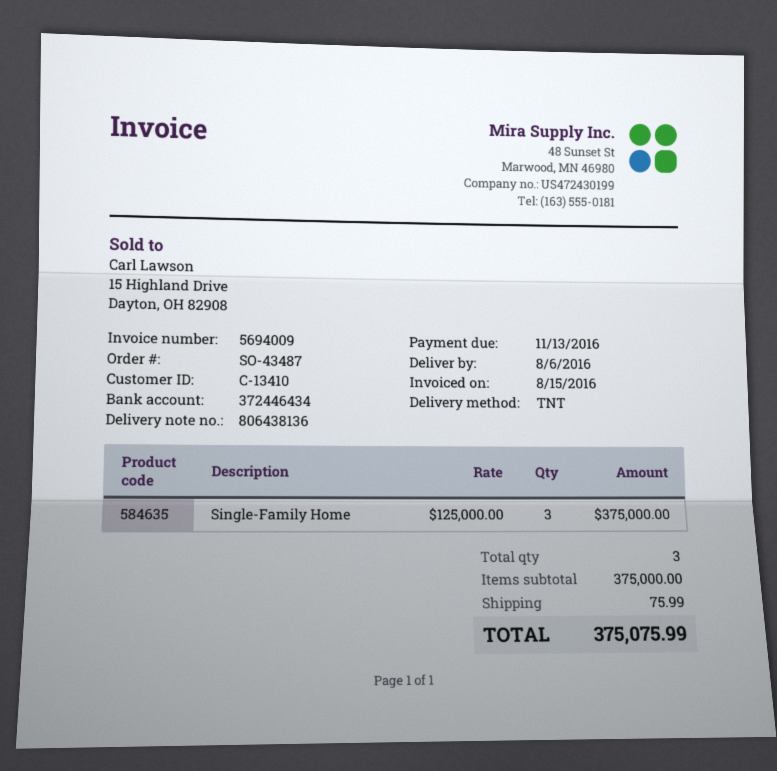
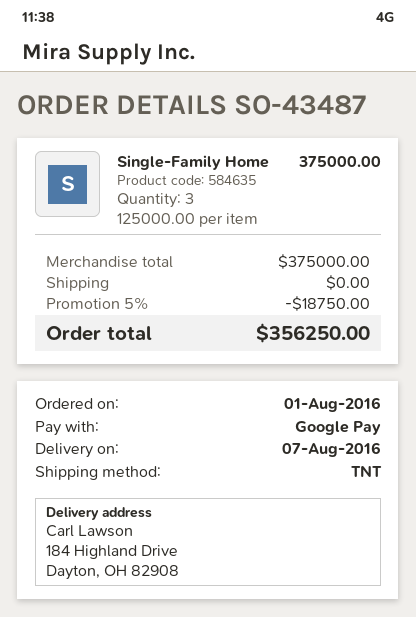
delivery date: 2016-08-06 -> 2016-08-07
discount: none -> 5% = 18750.00
shipping: 75.99 -> 0.00
total: 375075.99 -> 356250.00

